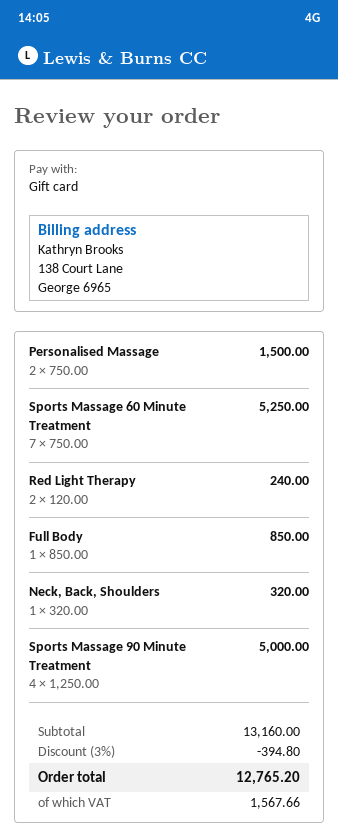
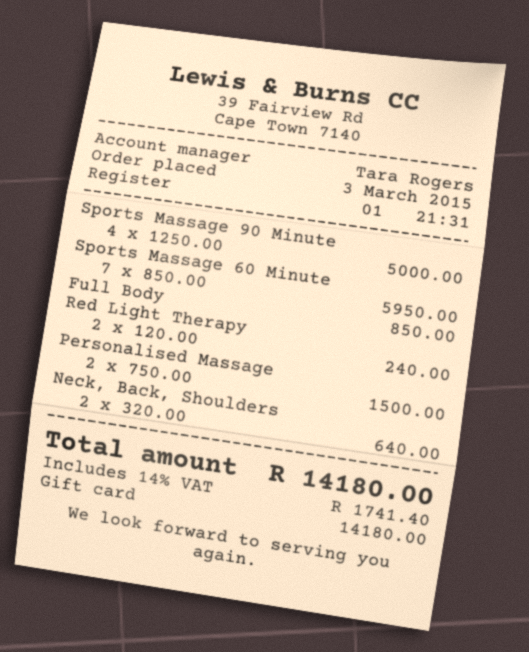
Sports Massage 60 Minute Treatment: 7 x 750.00 = 5250.00 -> 7 x 850.00 = 5950.00
Neck, Back, Shoulders: 1 x 320.00 = 320.00 -> 2 x 320.00 = 640.00
discount: 3% = 394.80 -> none
tax: 1567.66 -> 1741.40
total: 12765.20 -> 14180.00

